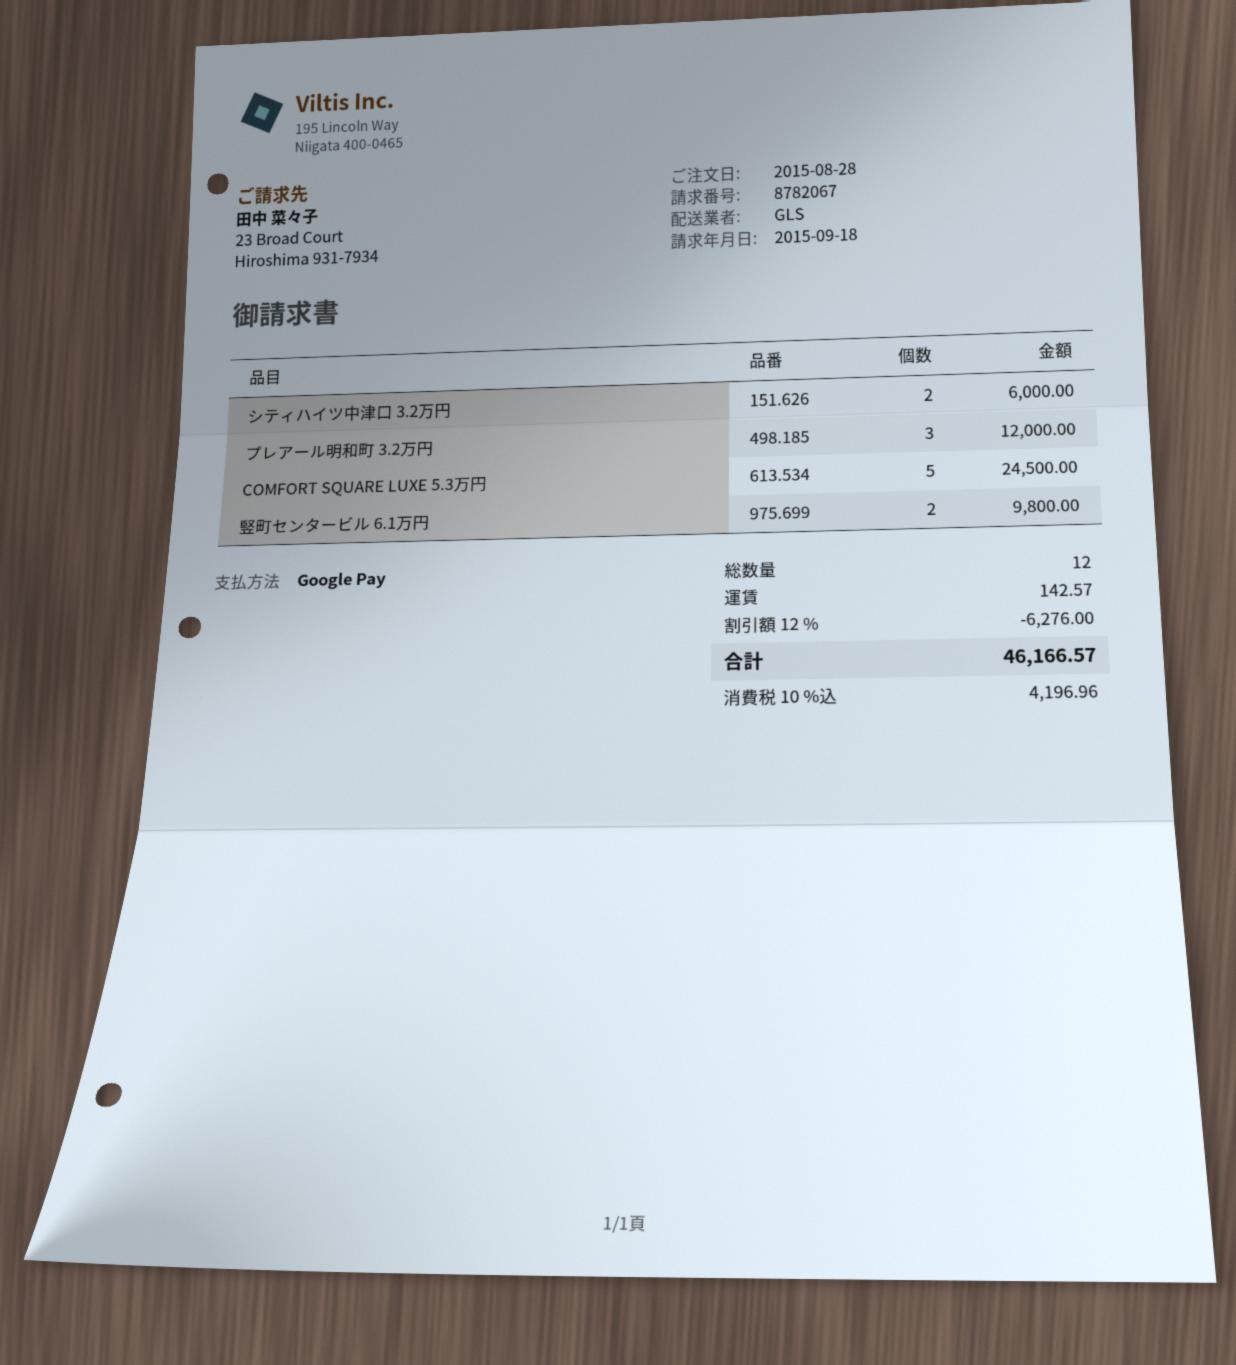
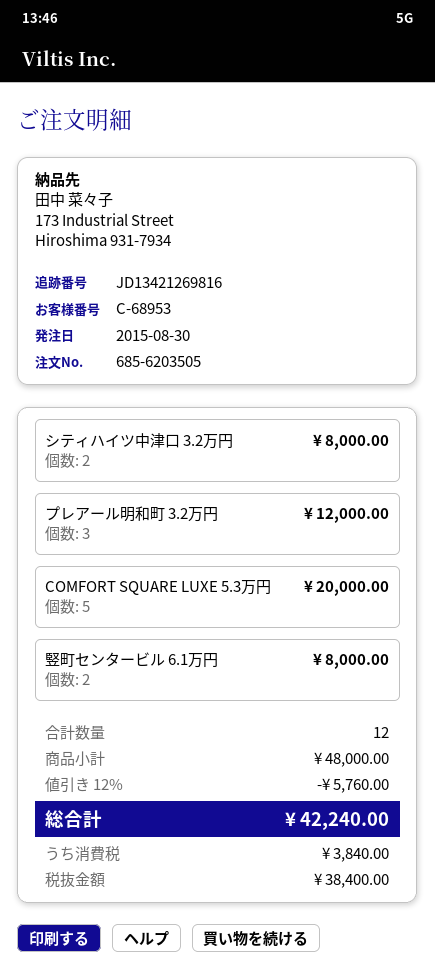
order date: 2015-08-28 -> 2015-08-30
シティハイツ中津口 3.2万円: 2 for 6000.00 -> 2 for 8000.00
COMFORT SQUARE LUXE 5.3万円: 5 for 24500.00 -> 5 for 20000.00
竪町センタービル 6.1万円: 2 for 9800.00 -> 2 for 8000.00
discount: 12% = 6276.00 -> 12% = 5760.00
shipping: 142.57 -> none
tax: 4196.96 -> 3840.00
total: 46166.57 -> 42240.00

